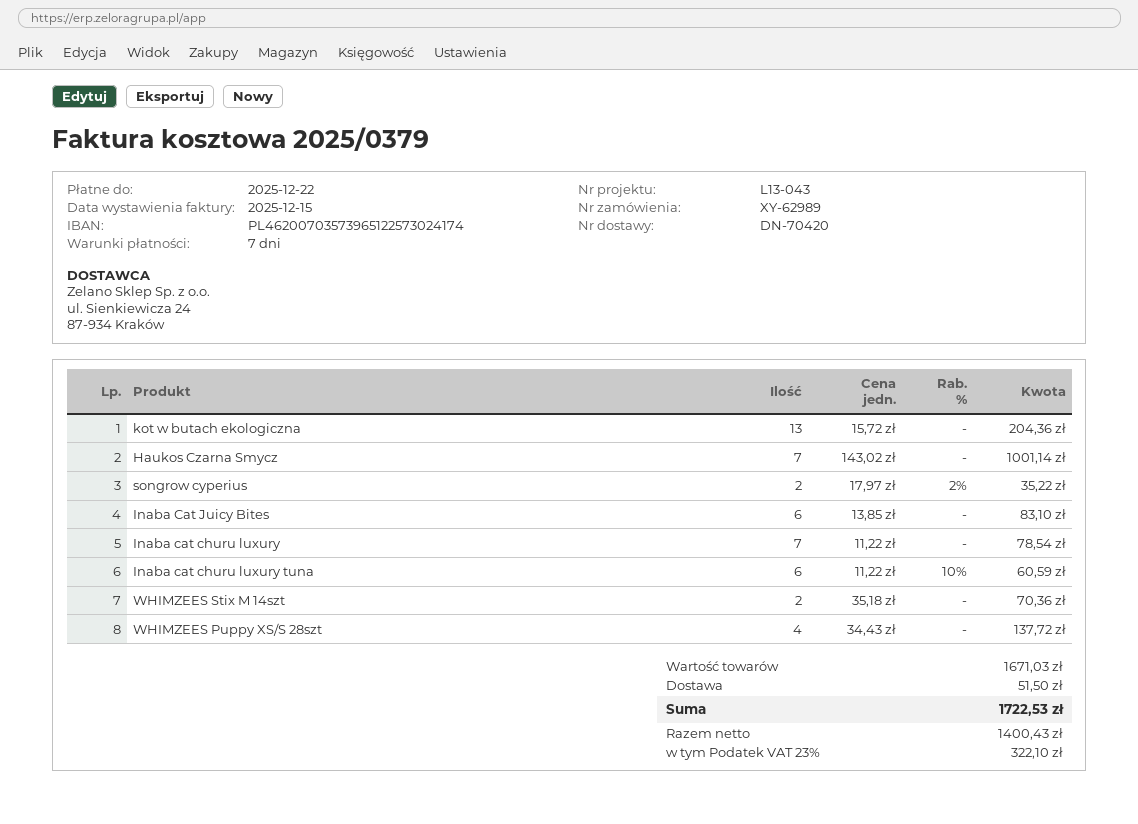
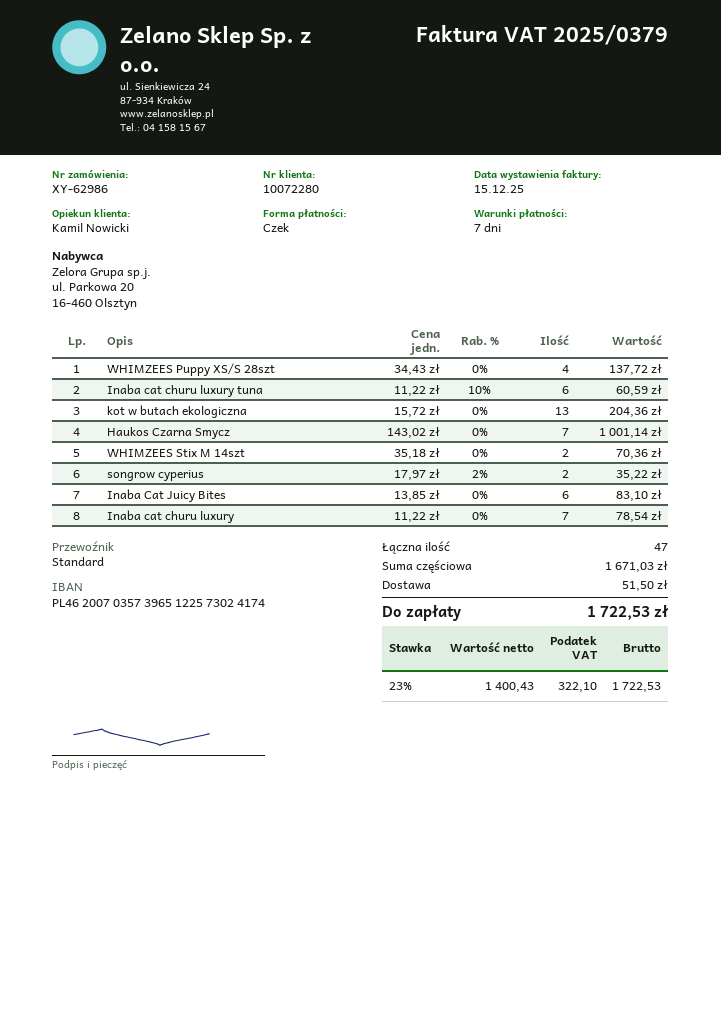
order number: XY-62989 -> XY-62986

